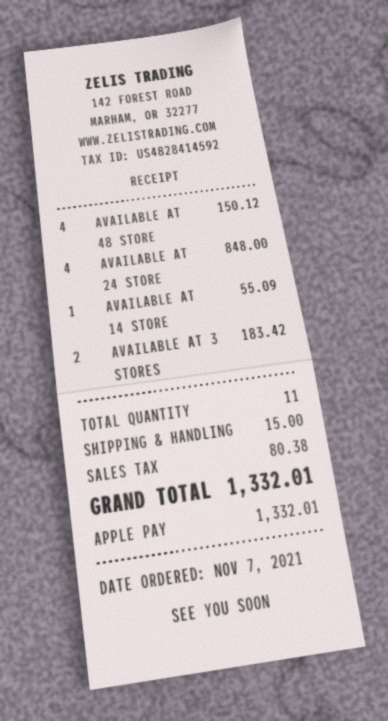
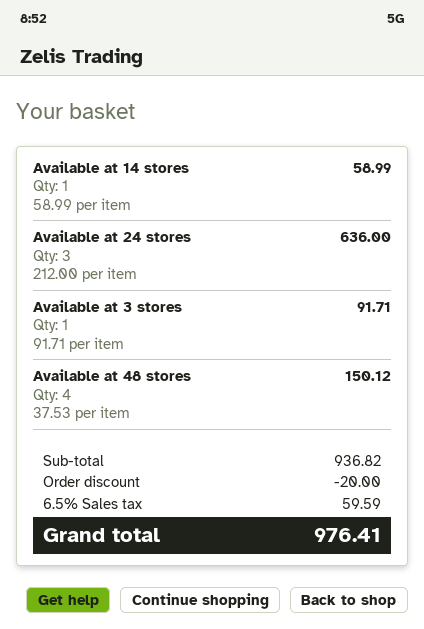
AVAILABLE AT 24 STORE: 4 for 848.00 -> 3 for 636.00
AVAILABLE AT 14 STORE: 1 for 55.09 -> 1 for 58.99
AVAILABLE AT 3 STORES: 2 for 183.42 -> 1 for 91.71
discount: none -> 20.00
shipping: 15.00 -> none
tax: 80.38 -> 59.59
total: 1332.01 -> 976.41

